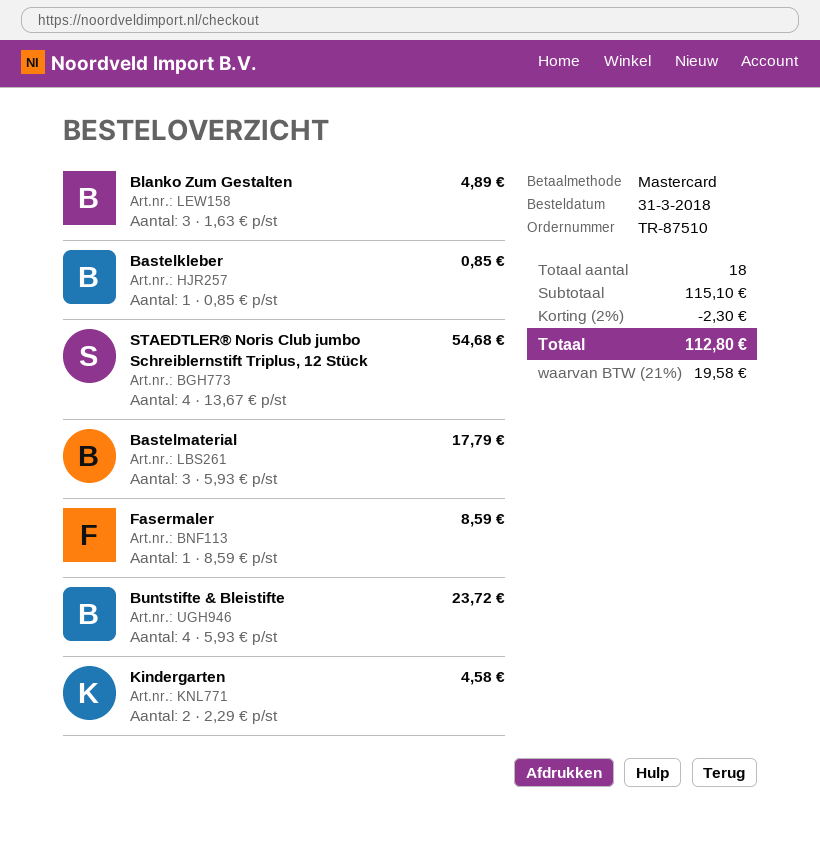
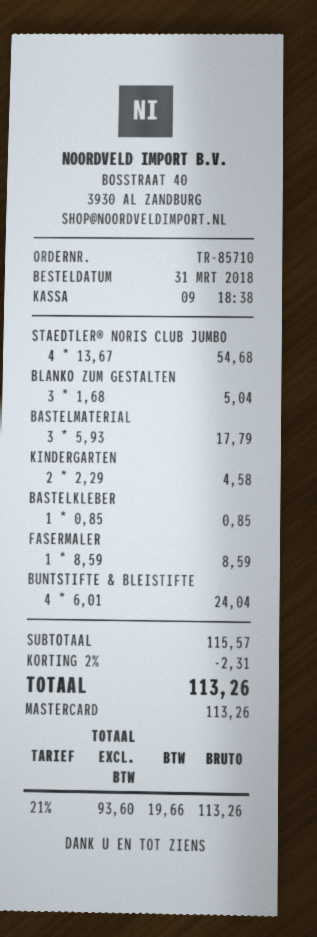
order number: TR-87510 -> TR-85710
Blanko Zum Gestalten: 3 x 1.63 = 4.89 -> 3 x 1.68 = 5.04
Buntstifte & Bleistifte: 4 x 5.93 = 23.72 -> 4 x 6.01 = 24.04
subtotal: 115.10 -> 115.57
discount: 2% = 2.30 -> 2% = 2.31
tax: 21% = 19.58 -> 21% = 19.66
total: 112.80 -> 113.26

